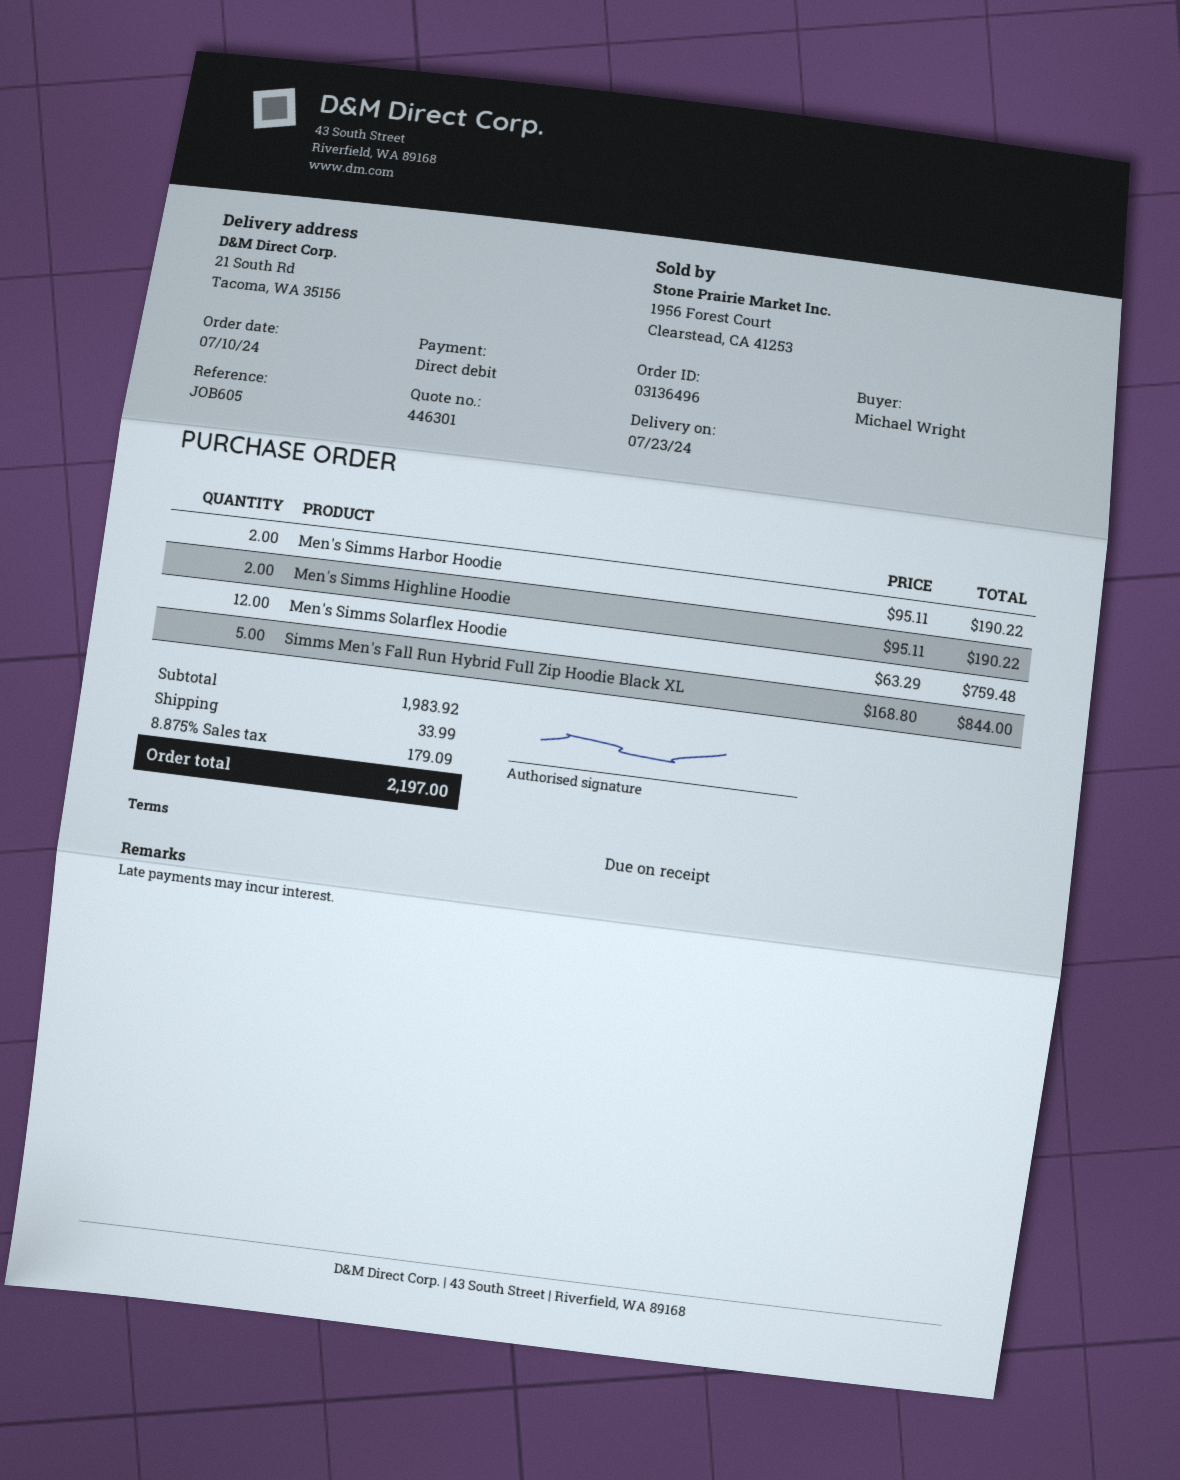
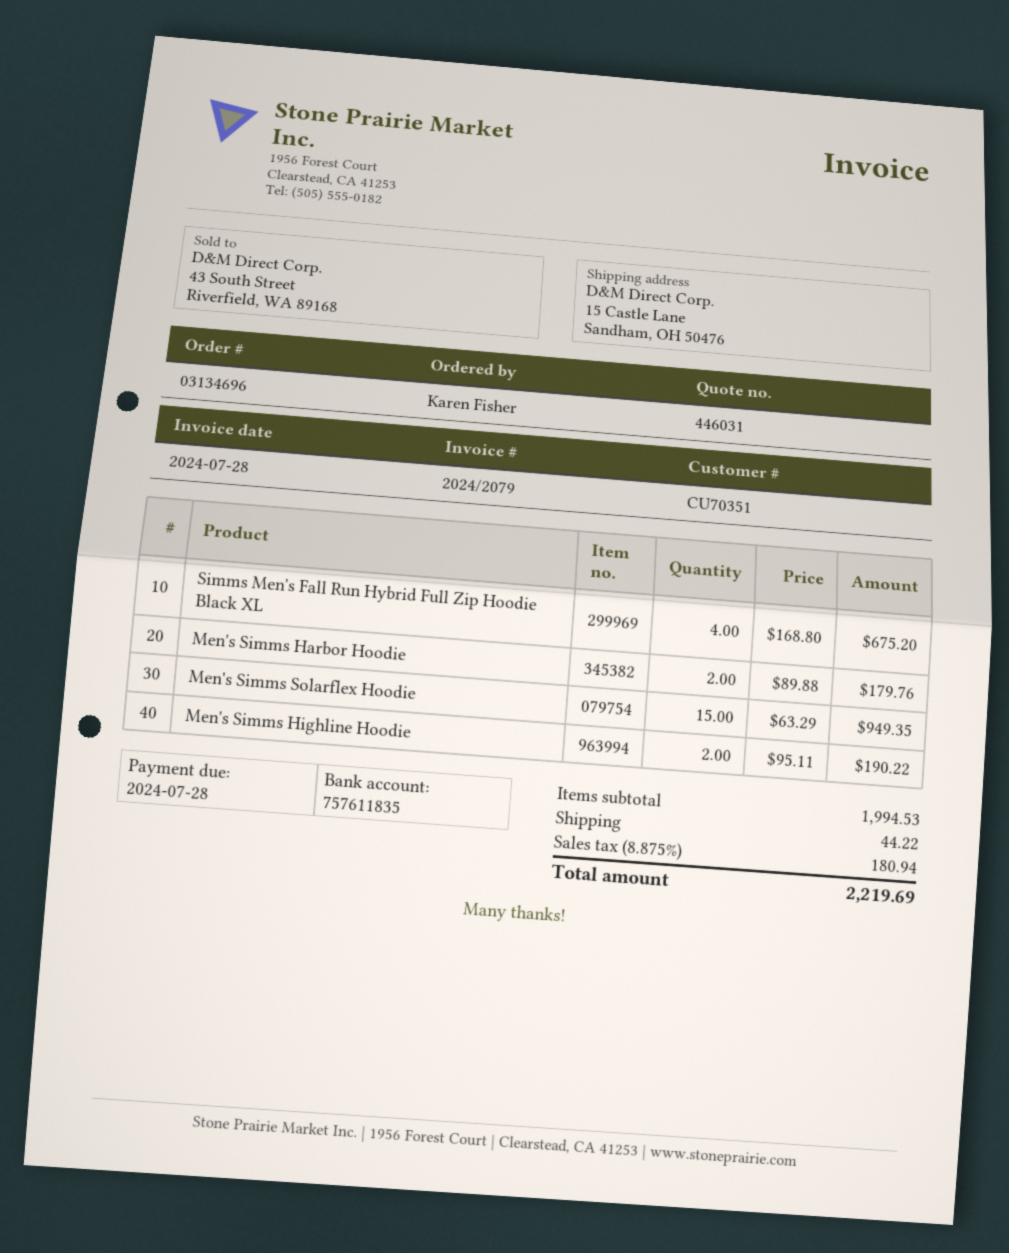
quote number: 446301 -> 446031
order number: 03136496 -> 03134696
ordered by: Michael Wright -> Karen Fisher
ship to: 21 South Rd, Tacoma, WA 35156 -> 15 Castle Lane, Sandham, OH 50476
Men's Simms Harbor Hoodie: 2 x 95.11 = 190.22 -> 2 x 89.88 = 179.76
Men's Simms Solarflex Hoodie: 12 x 63.29 = 759.48 -> 15 x 63.29 = 949.35
Simms Men's Fall Run Hybrid Full Zip Hoodie Black XL: 5 x 168.80 = 844.00 -> 4 x 168.80 = 675.20
subtotal: 1983.92 -> 1994.53
shipping: 33.99 -> 44.22
tax: 8.875% = 179.09 -> 8.875% = 180.94
total: 2197.00 -> 2219.69

